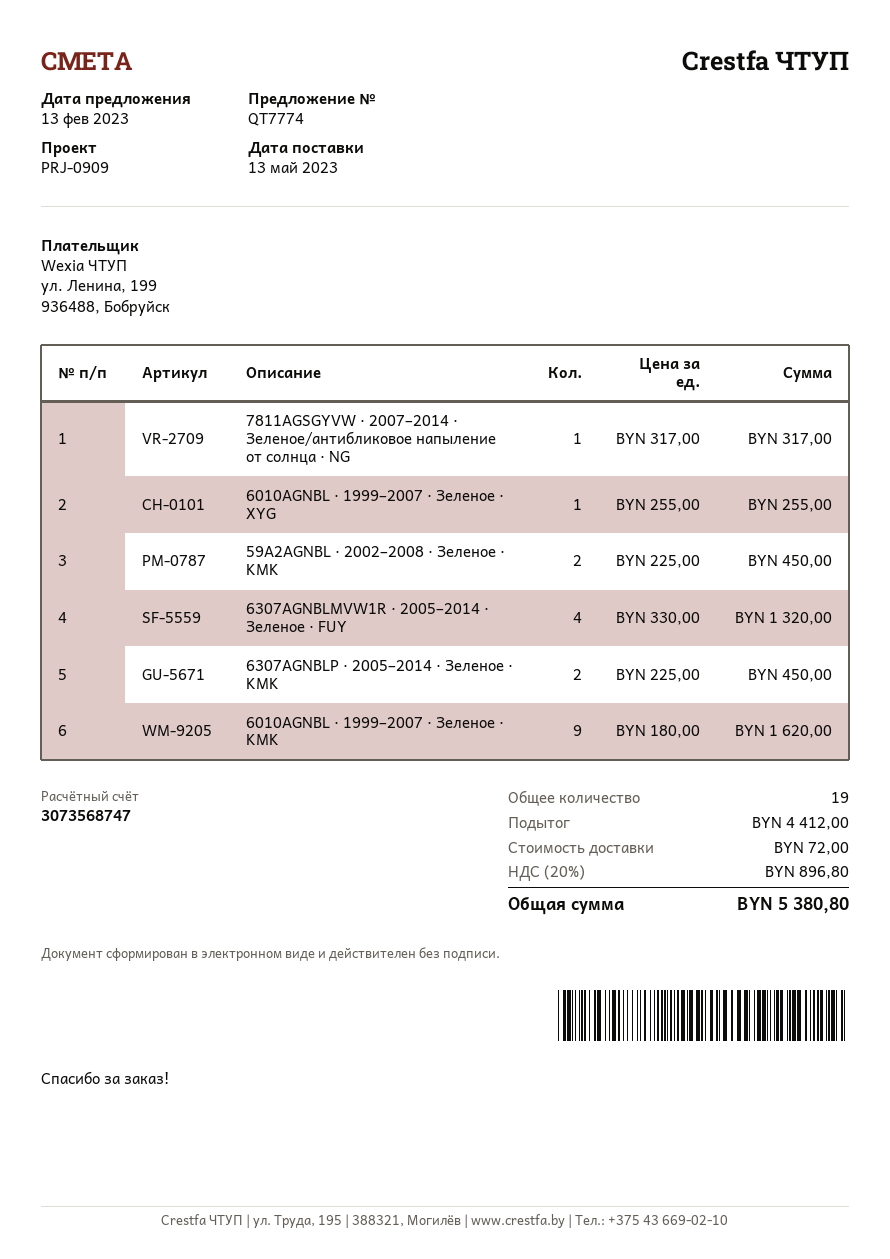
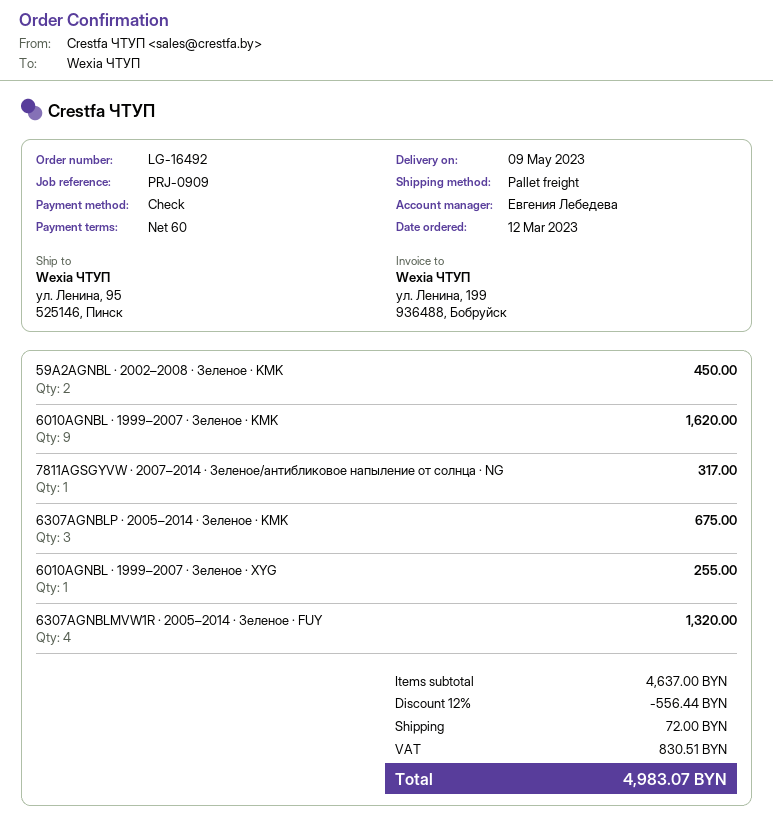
delivery date: 2023-05-13 -> 2023-05-09
6307AGNBLP · 2005–2014 · Зеленое · KMK: 2 for 450.00 -> 3 for 675.00
subtotal: 4412.00 -> 4637.00
discount: none -> 12% = 556.44
tax: 896.80 -> 830.51
total: 5380.80 -> 4983.07

